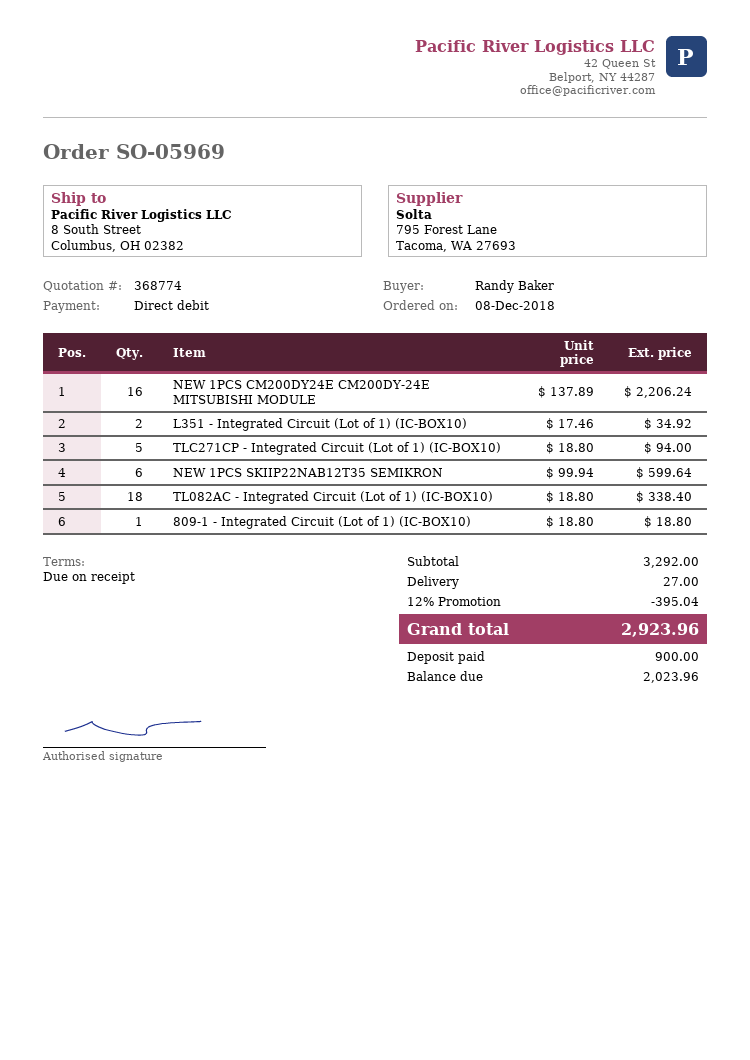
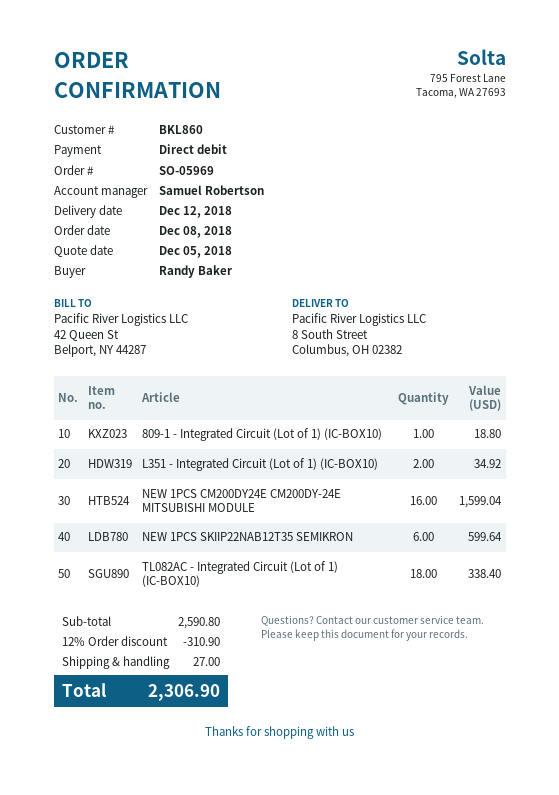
NEW 1PCS CM200DY24E CM200DY-24E MITSUBISHI MODULE: 16 for 2206.24 -> 16 for 1599.04
TLC271CP - Integrated Circuit (Lot of 1) (IC-BOX10): 5 for 94.00 -> none
subtotal: 3292.00 -> 2590.80
discount: 12% = 395.04 -> 12% = 310.90
total: 2923.96 -> 2306.90

